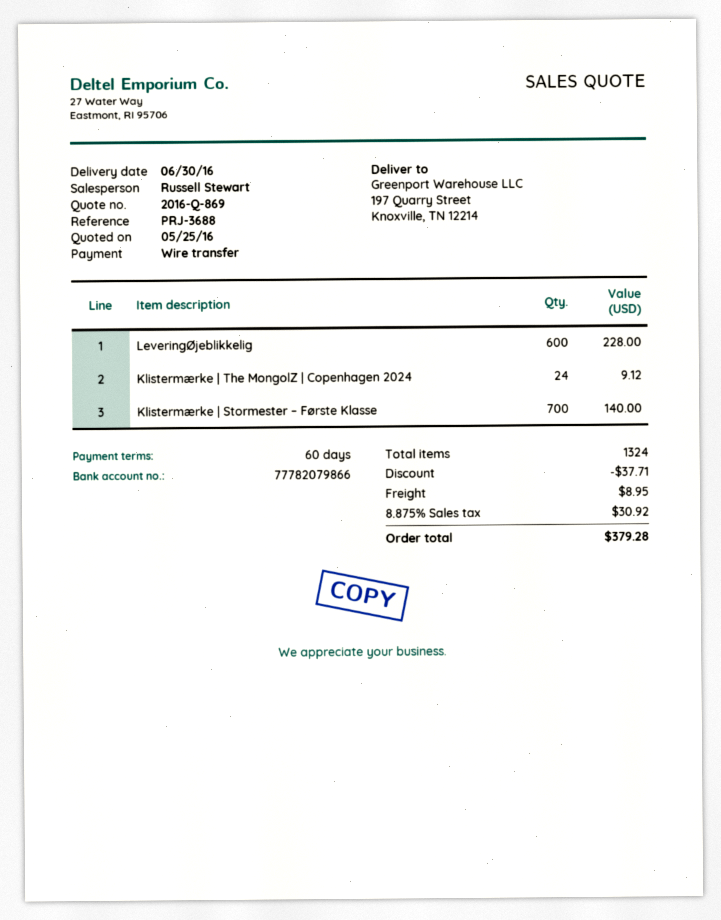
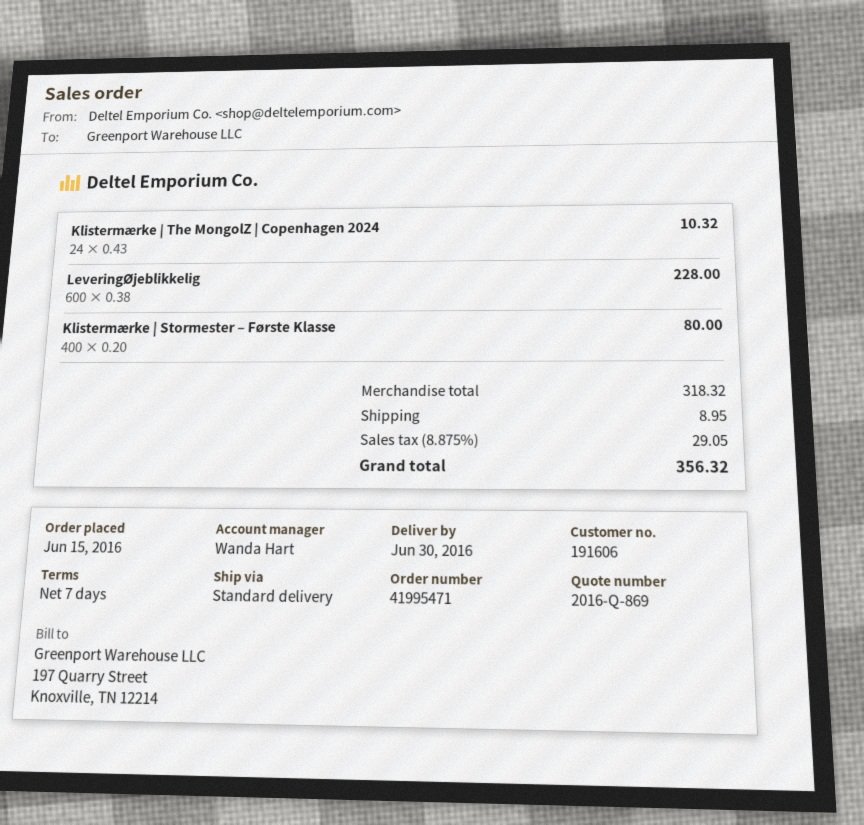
payment terms: 60 days -> 7 days
sales rep: Russell Stewart -> Wanda Hart
Klistermærke | The MongolZ | Copenhagen 2024: 24 for 9.12 -> 24 for 10.32
Klistermærke | Stormester – Første Klasse: 700 for 140.00 -> 400 for 80.00
discount: 37.71 -> none
tax: 8.875% = 30.92 -> 8.875% = 29.05
total: 379.28 -> 356.32

